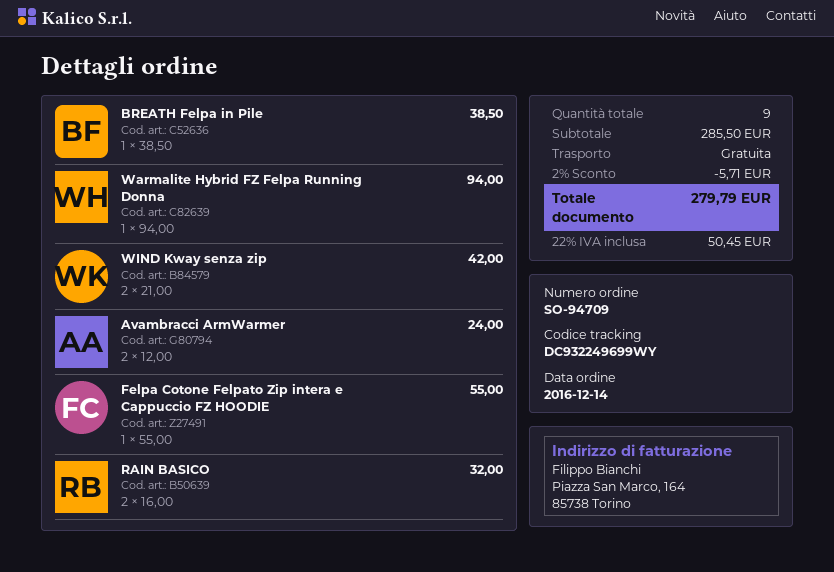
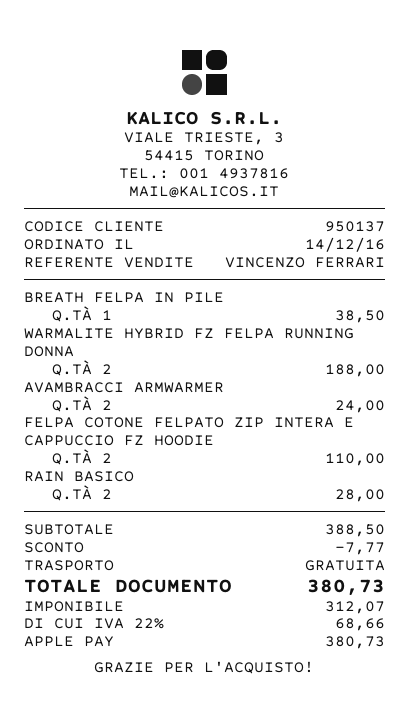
Warmalite Hybrid FZ Felpa Running Donna: 1 for 94.00 -> 2 for 188.00
WIND Kway senza zip: 2 for 42.00 -> none
Felpa Cotone Felpato Zip intera e Cappuccio FZ HOODIE: 1 for 55.00 -> 2 for 110.00
RAIN BASICO: 2 for 32.00 -> 2 for 28.00
subtotal: 285.50 -> 388.50
discount: 5.71 -> 7.77
tax: 22% = 50.45 -> 22% = 68.66
total: 279.79 -> 380.73

